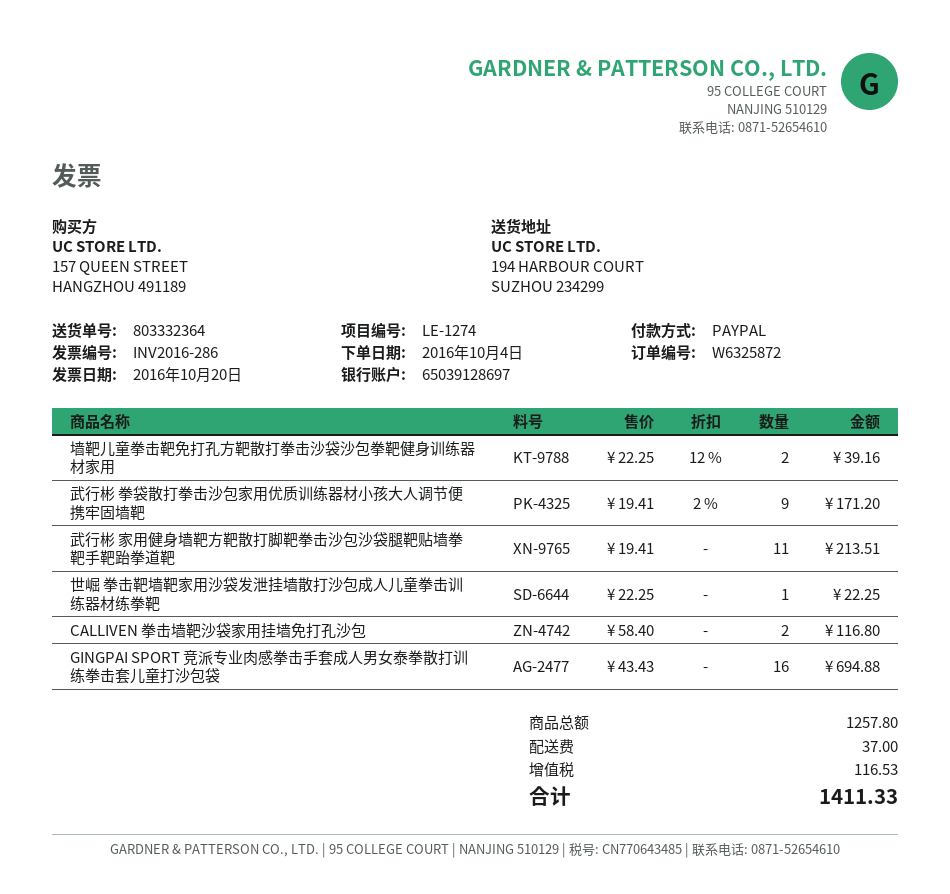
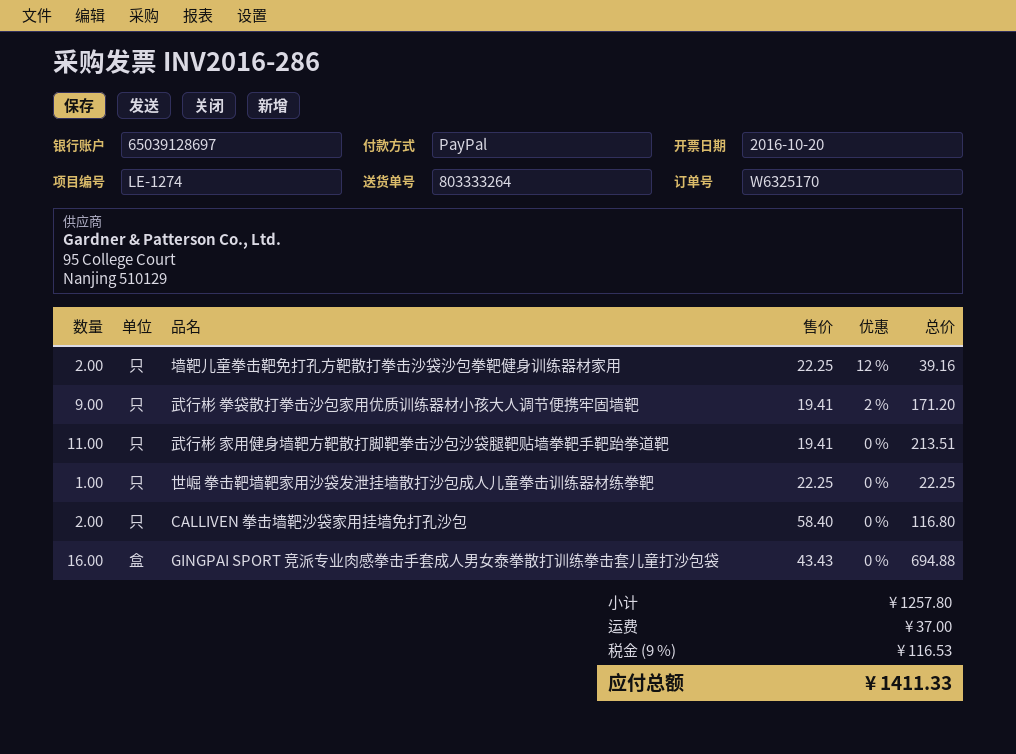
order number: W6325872 -> W6325170
delivery note number: 803332364 -> 803333264

